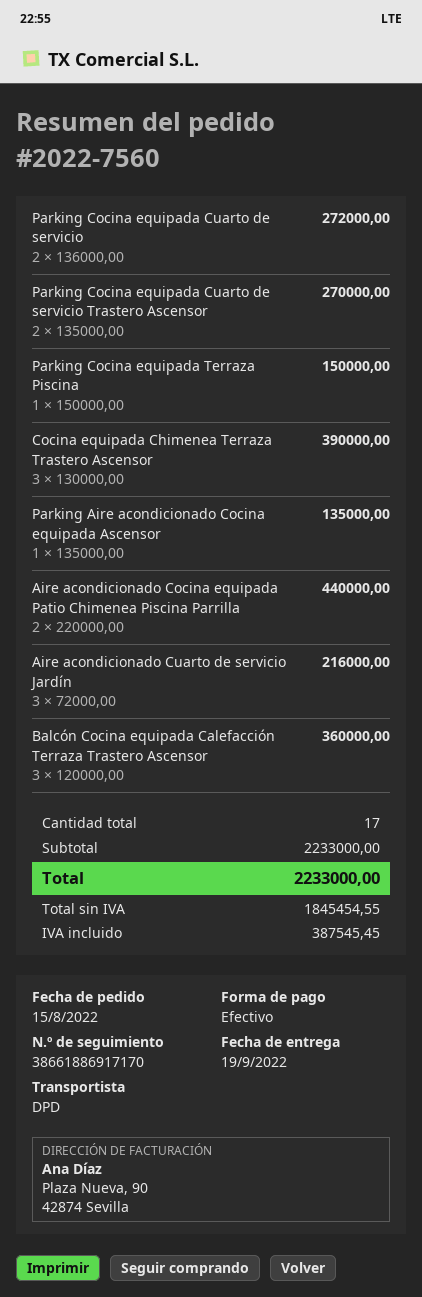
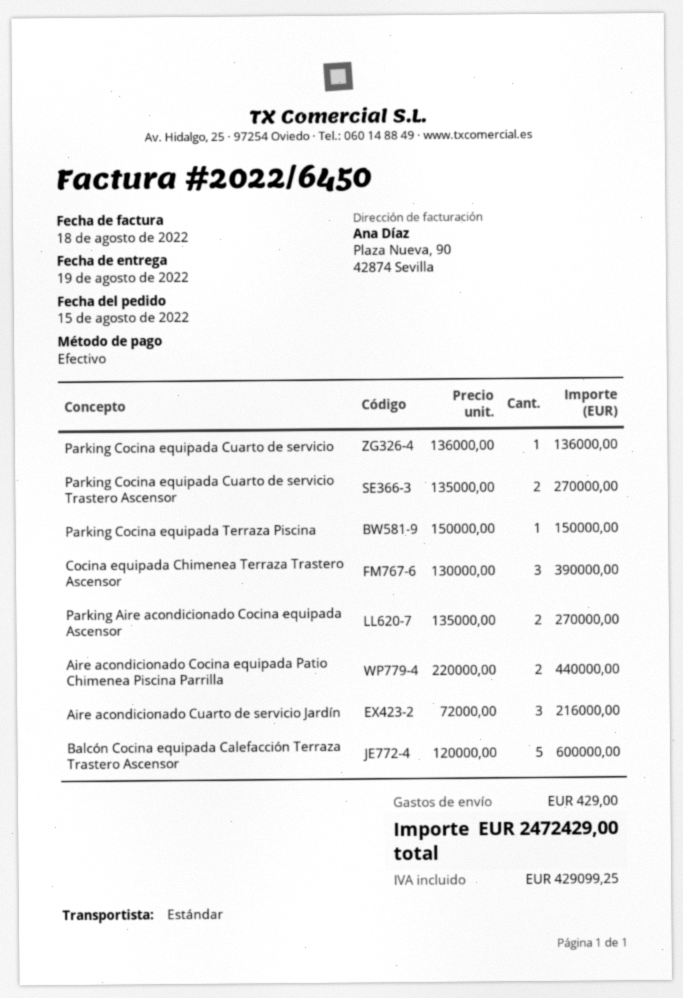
delivery date: 2022-09-19 -> 2022-08-19
shipping method: DPD -> standard
Parking Cocina equipada Cuarto de servicio: 2 x 136000.00 = 272000.00 -> 1 x 136000.00 = 136000.00
Parking Aire acondicionado Cocina equipada Ascensor: 1 x 135000.00 = 135000.00 -> 2 x 135000.00 = 270000.00
Balcón Cocina equipada Calefacción Terraza Trastero Ascensor: 3 x 120000.00 = 360000.00 -> 5 x 120000.00 = 600000.00
shipping: none -> 429.00
tax: 387545.45 -> 429099.25
total: 2233000.00 -> 2472429.00

